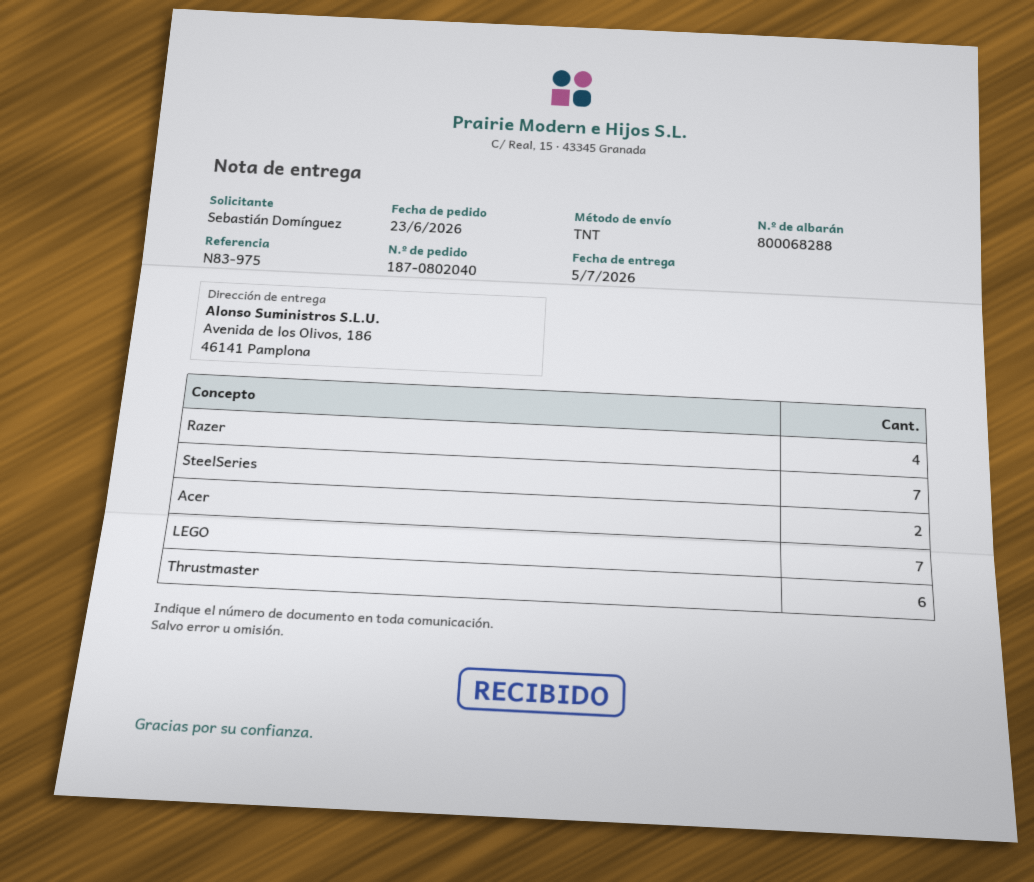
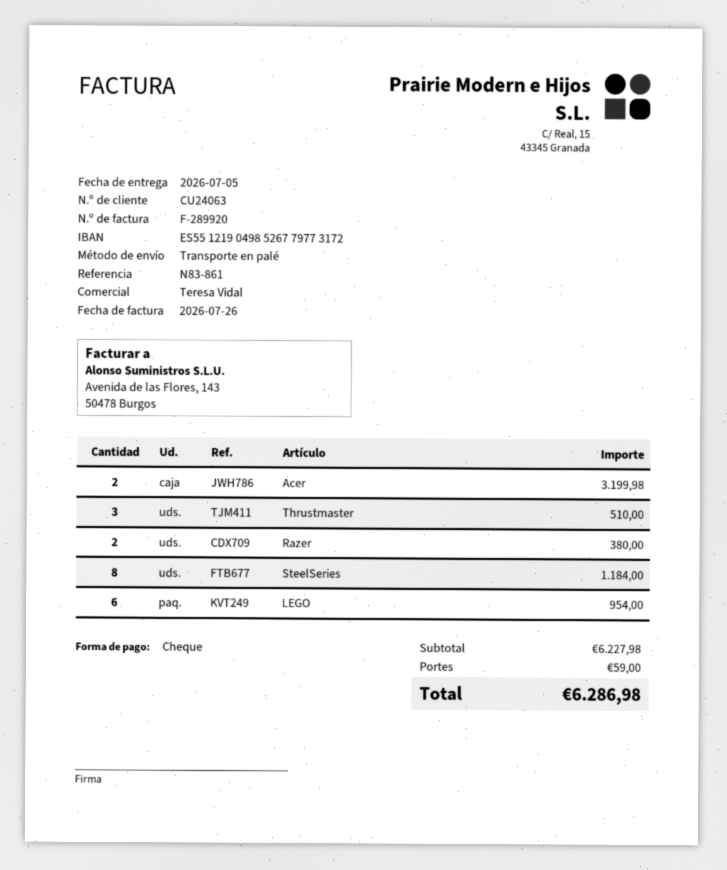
reference: N83-975 -> N83-861
shipping method: TNT -> pallet freight
Razer: 4 -> 2
SteelSeries: 7 -> 8
LEGO: 7 -> 6
Thrustmaster: 6 -> 3

